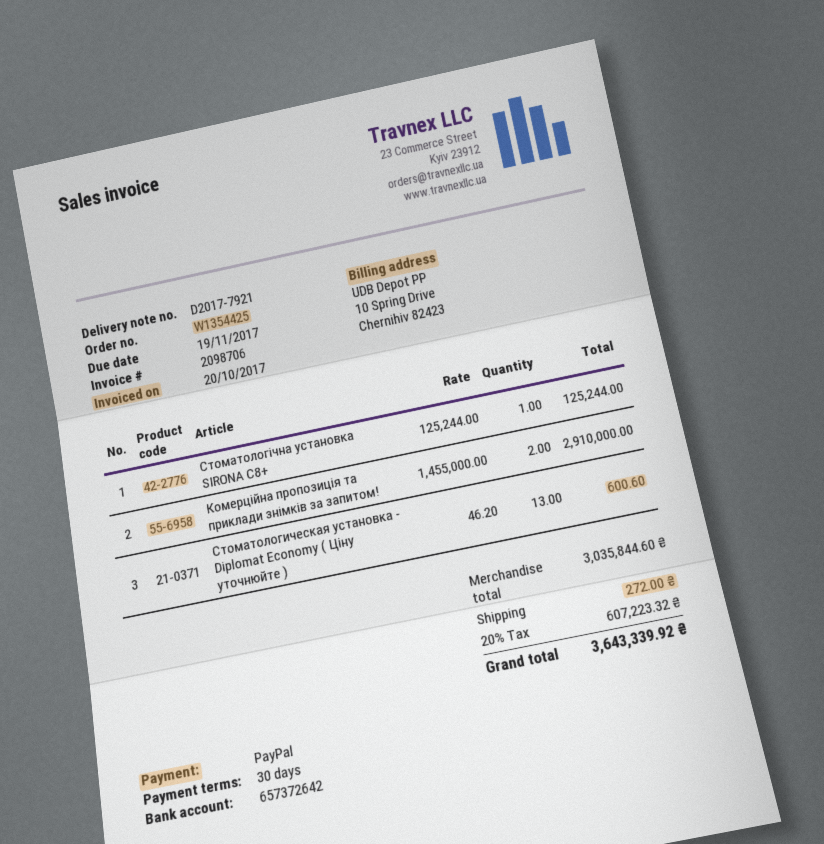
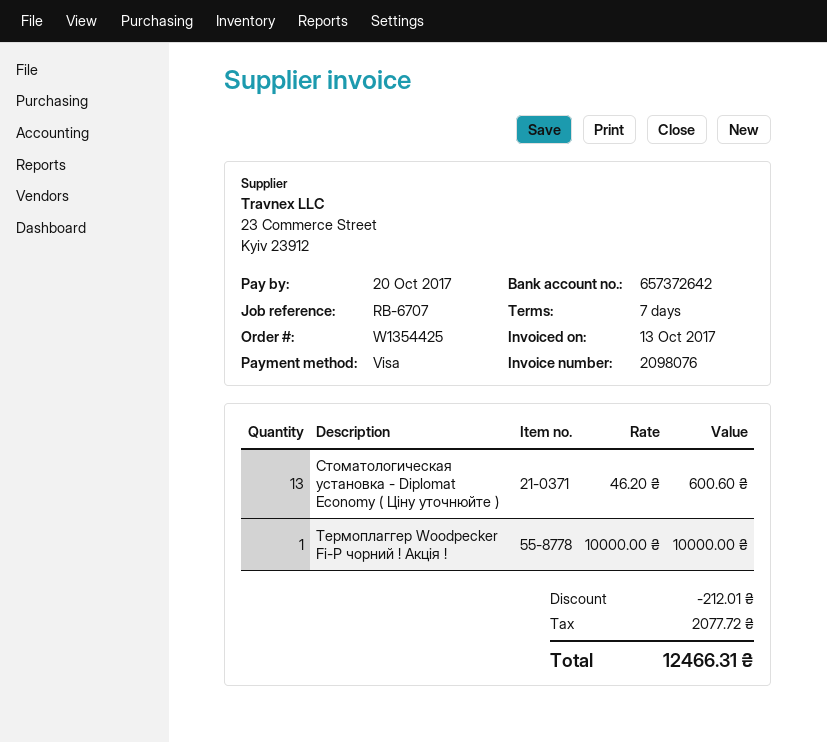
invoice number: 2098706 -> 2098076
invoice date: 2017-10-20 -> 2017-10-13
payment terms: 30 days -> 7 days
due date: 2017-11-19 -> 2017-10-20
payment method: PayPal -> Visa
Стоматологічна установка SIRONA C8+: 1 x 125244.00 = 125244.00 -> none
Комерційна пропозиція та приклади знімків за запитом!: 2 x 1455000.00 = 2910000.00 -> none
Термоплаггер Woodpecker Fi-P чорний ! Акція !: none -> 1 x 10000.00 = 10000.00
discount: none -> 212.01
shipping: 272.00 -> none
tax: 607223.32 -> 2077.72
total: 3643339.92 -> 12466.31

